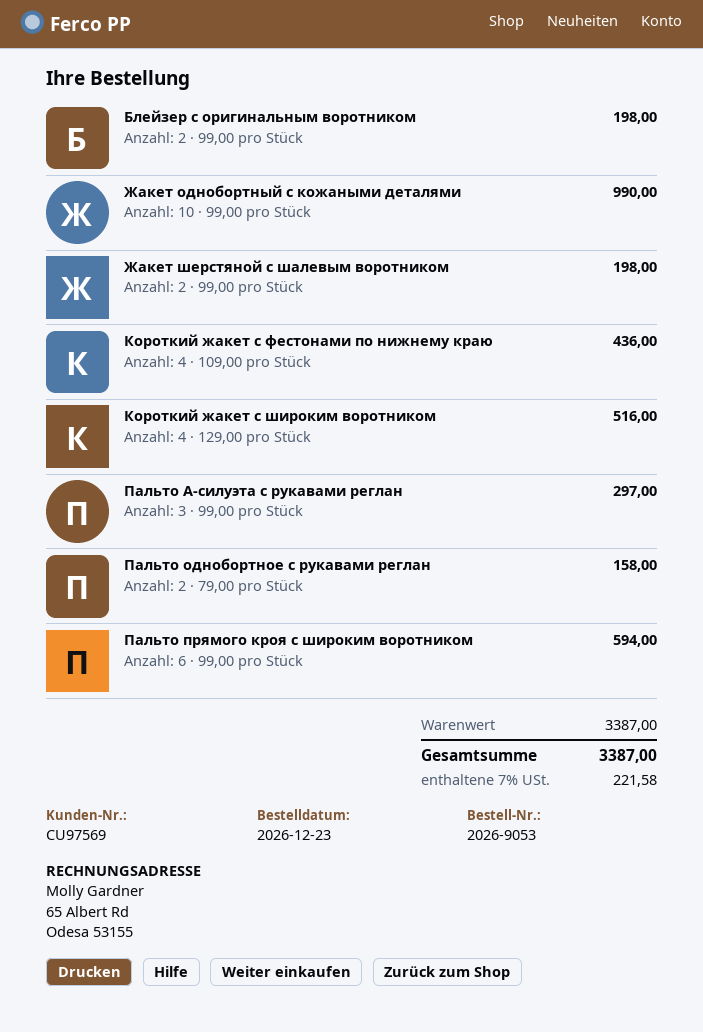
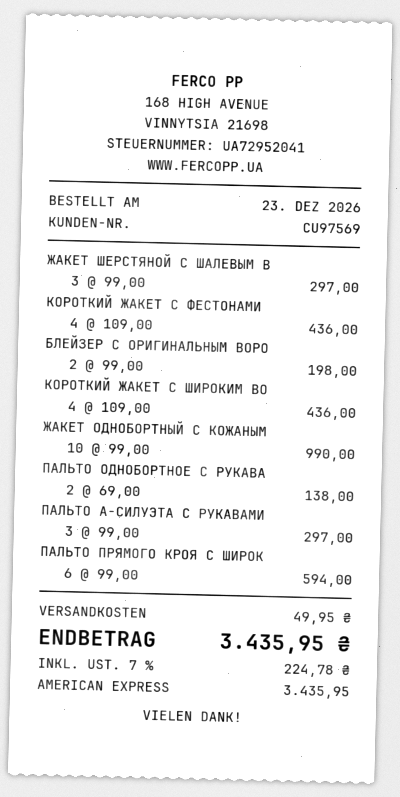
Жакет шерстяной с шалевым воротником: 2 x 99.00 = 198.00 -> 3 x 99.00 = 297.00
Короткий жакет с широким воротником: 4 x 129.00 = 516.00 -> 4 x 109.00 = 436.00
Пальто однобортное с рукавами реглан: 2 x 79.00 = 158.00 -> 2 x 69.00 = 138.00
shipping: none -> 49.95
tax: 7% = 221.58 -> 7% = 224.78
total: 3387.00 -> 3435.95

